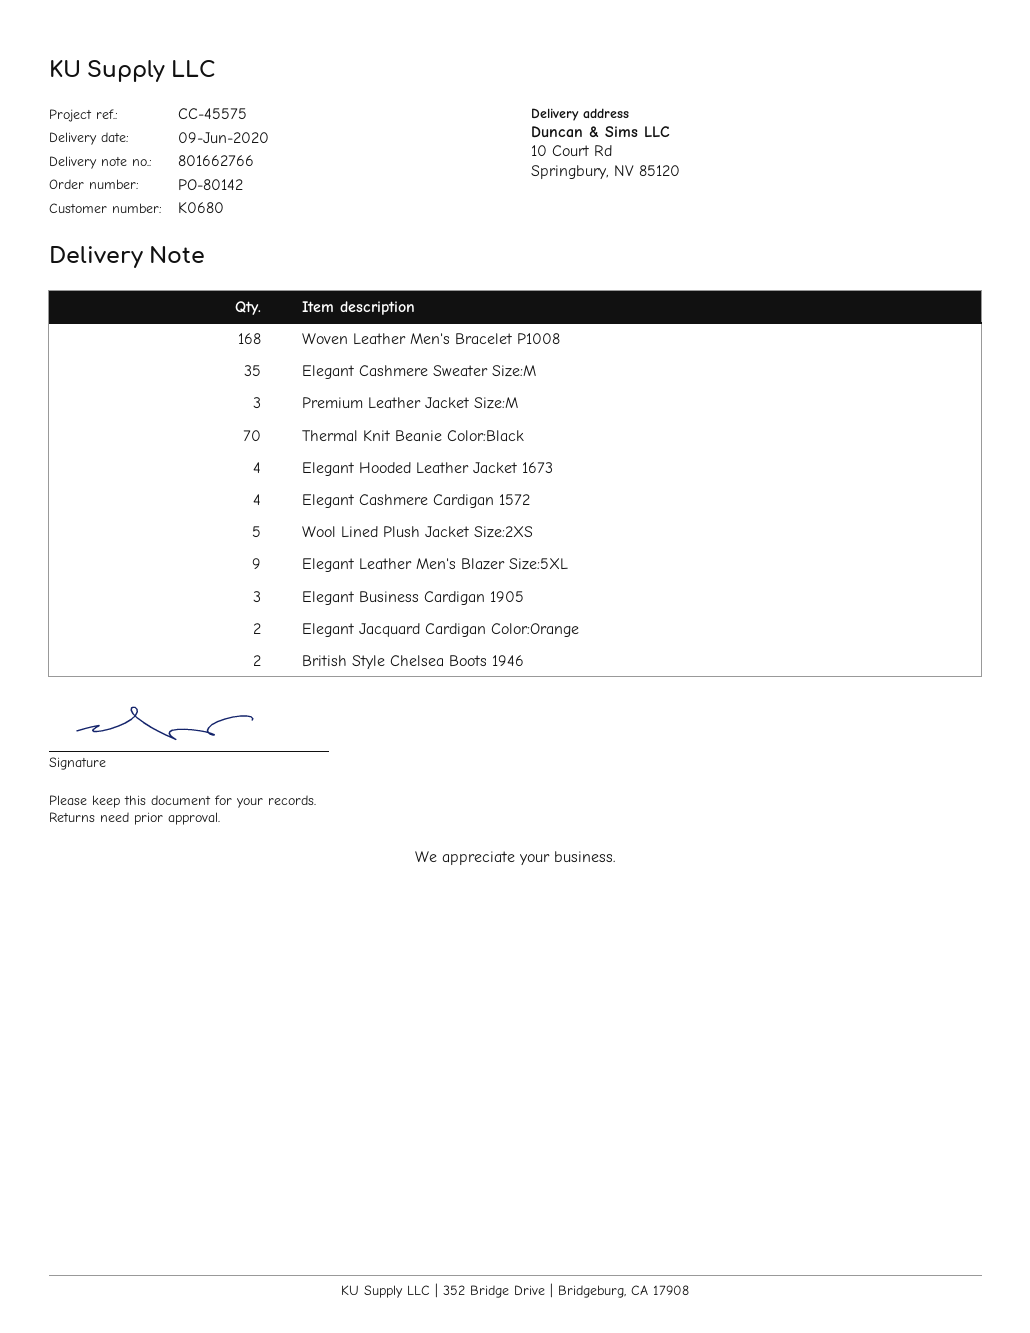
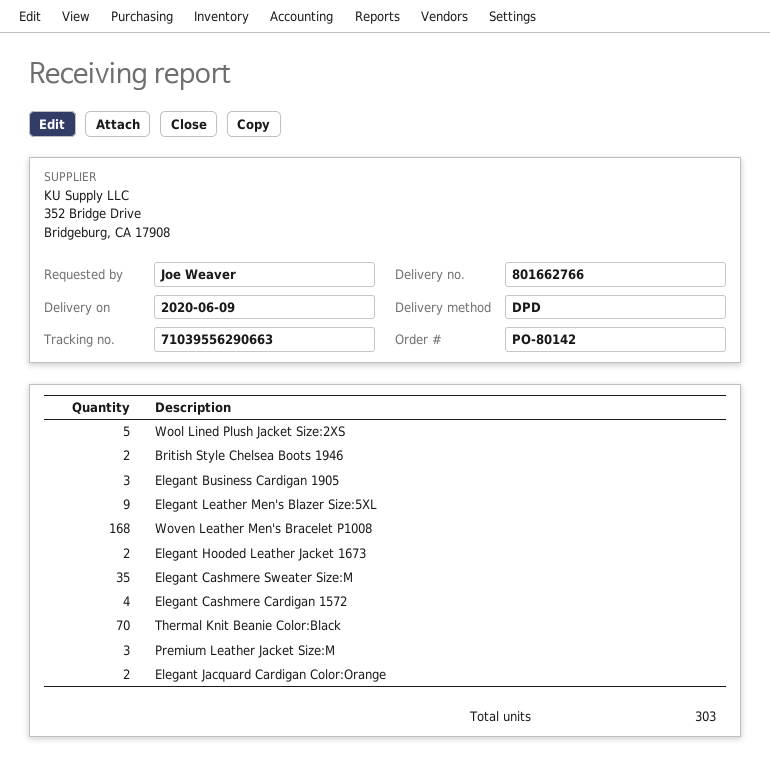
Elegant Hooded Leather Jacket 1673: 4 -> 2

